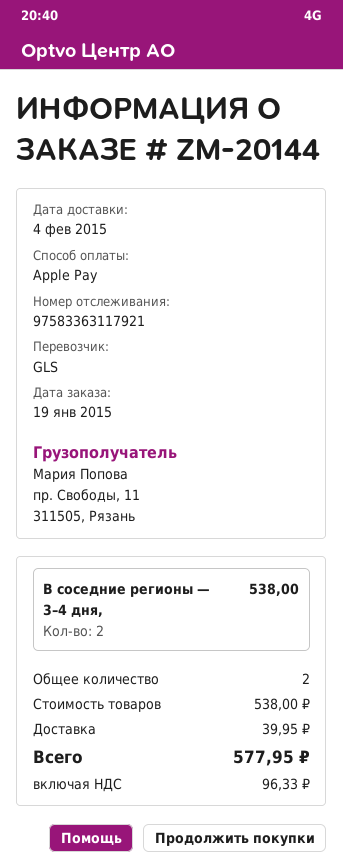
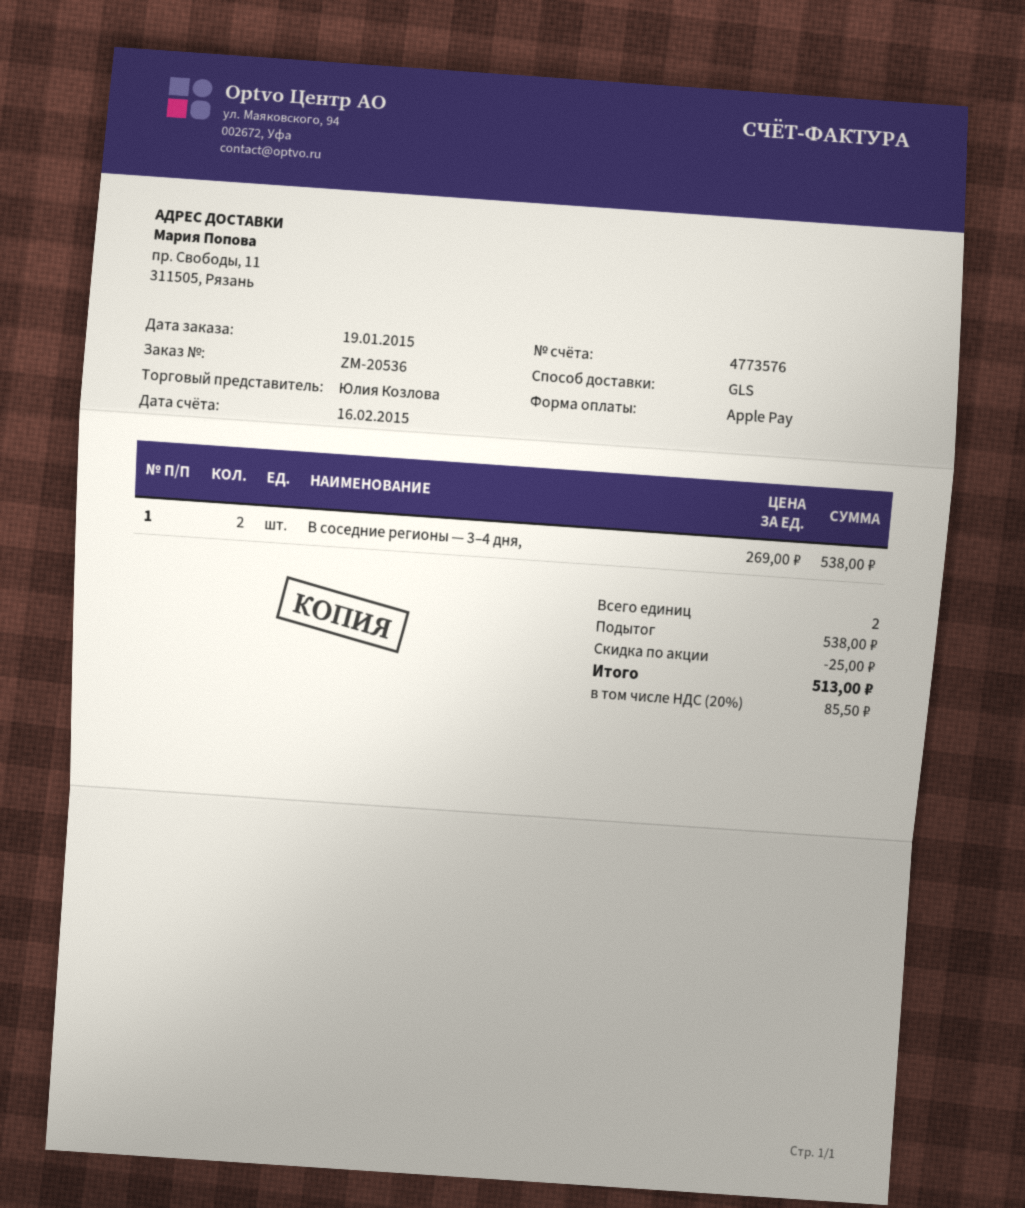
order number: ZM-20144 -> ZM-20536
discount: none -> 25.00
shipping: 39.95 -> none
tax: 96.33 -> 85.50
total: 577.95 -> 513.00

